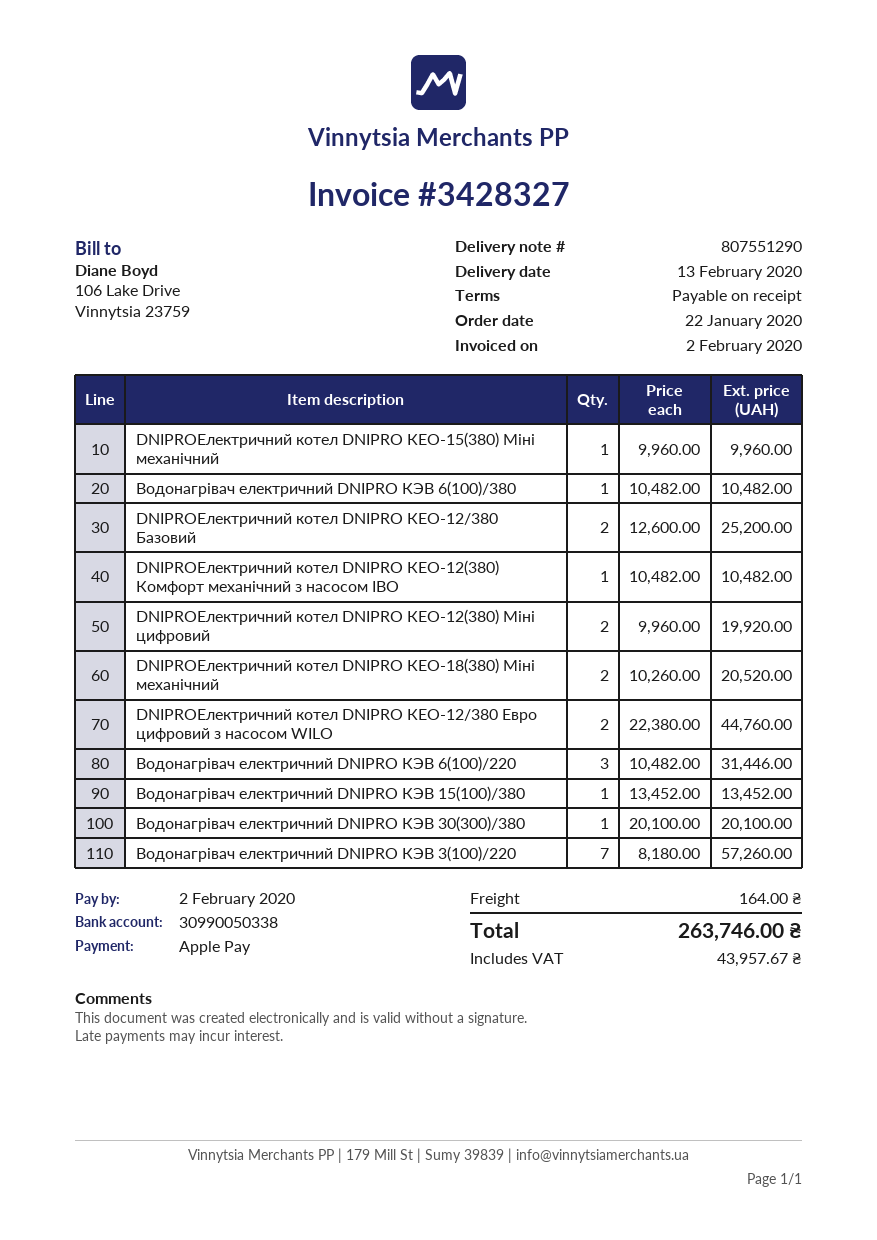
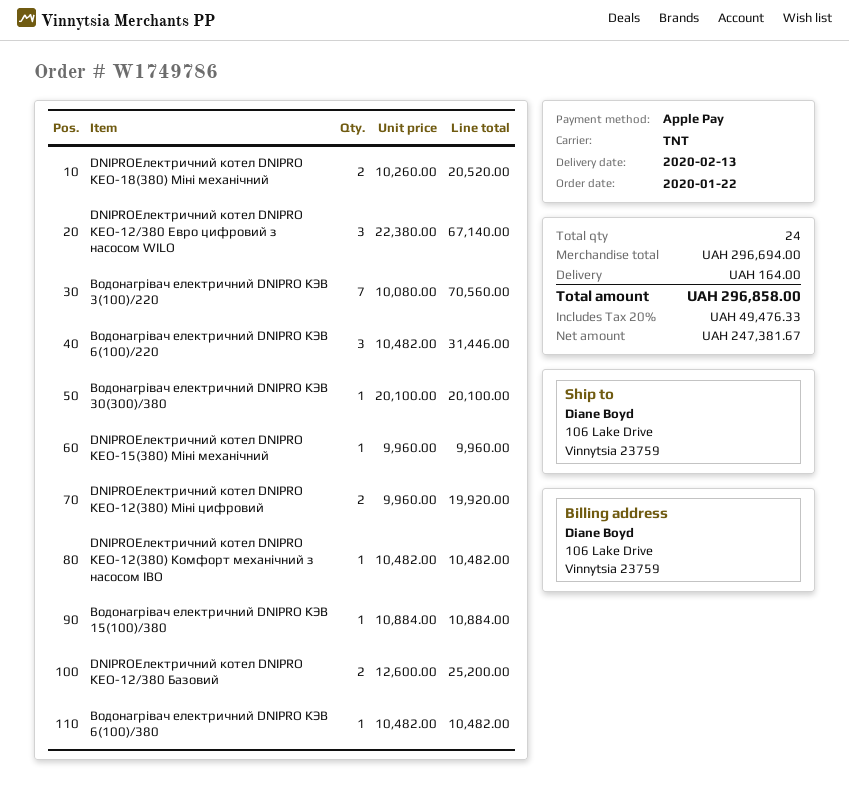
DNIPROЕлектричний котел DNIPRO КЕО-12/380 Евро цифровий з насосом WILO: 2 x 22380.00 = 44760.00 -> 3 x 22380.00 = 67140.00
Водонагрівач електричний DNIPRO КЭВ 15(100)/380: 1 x 13452.00 = 13452.00 -> 1 x 10884.00 = 10884.00
Водонагрівач електричний DNIPRO КЭВ 3(100)/220: 7 x 8180.00 = 57260.00 -> 7 x 10080.00 = 70560.00
tax: 43957.67 -> 49476.33
total: 263746.00 -> 296858.00

